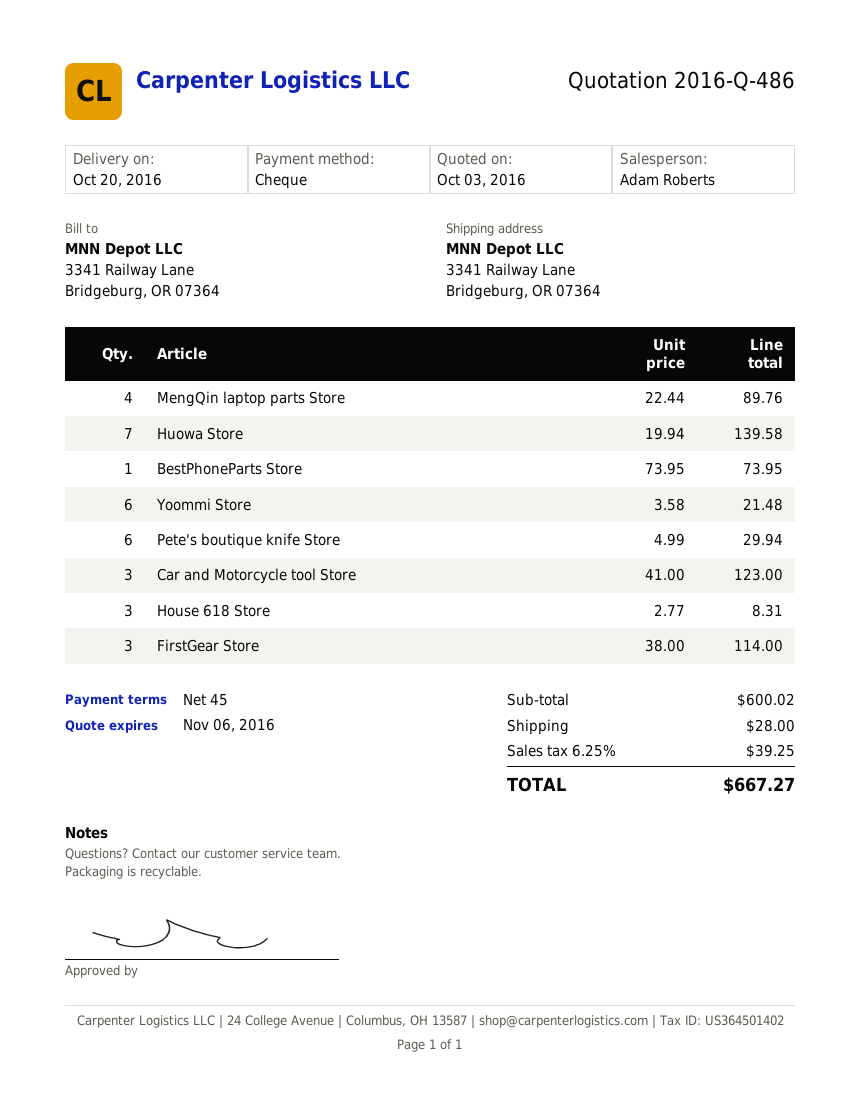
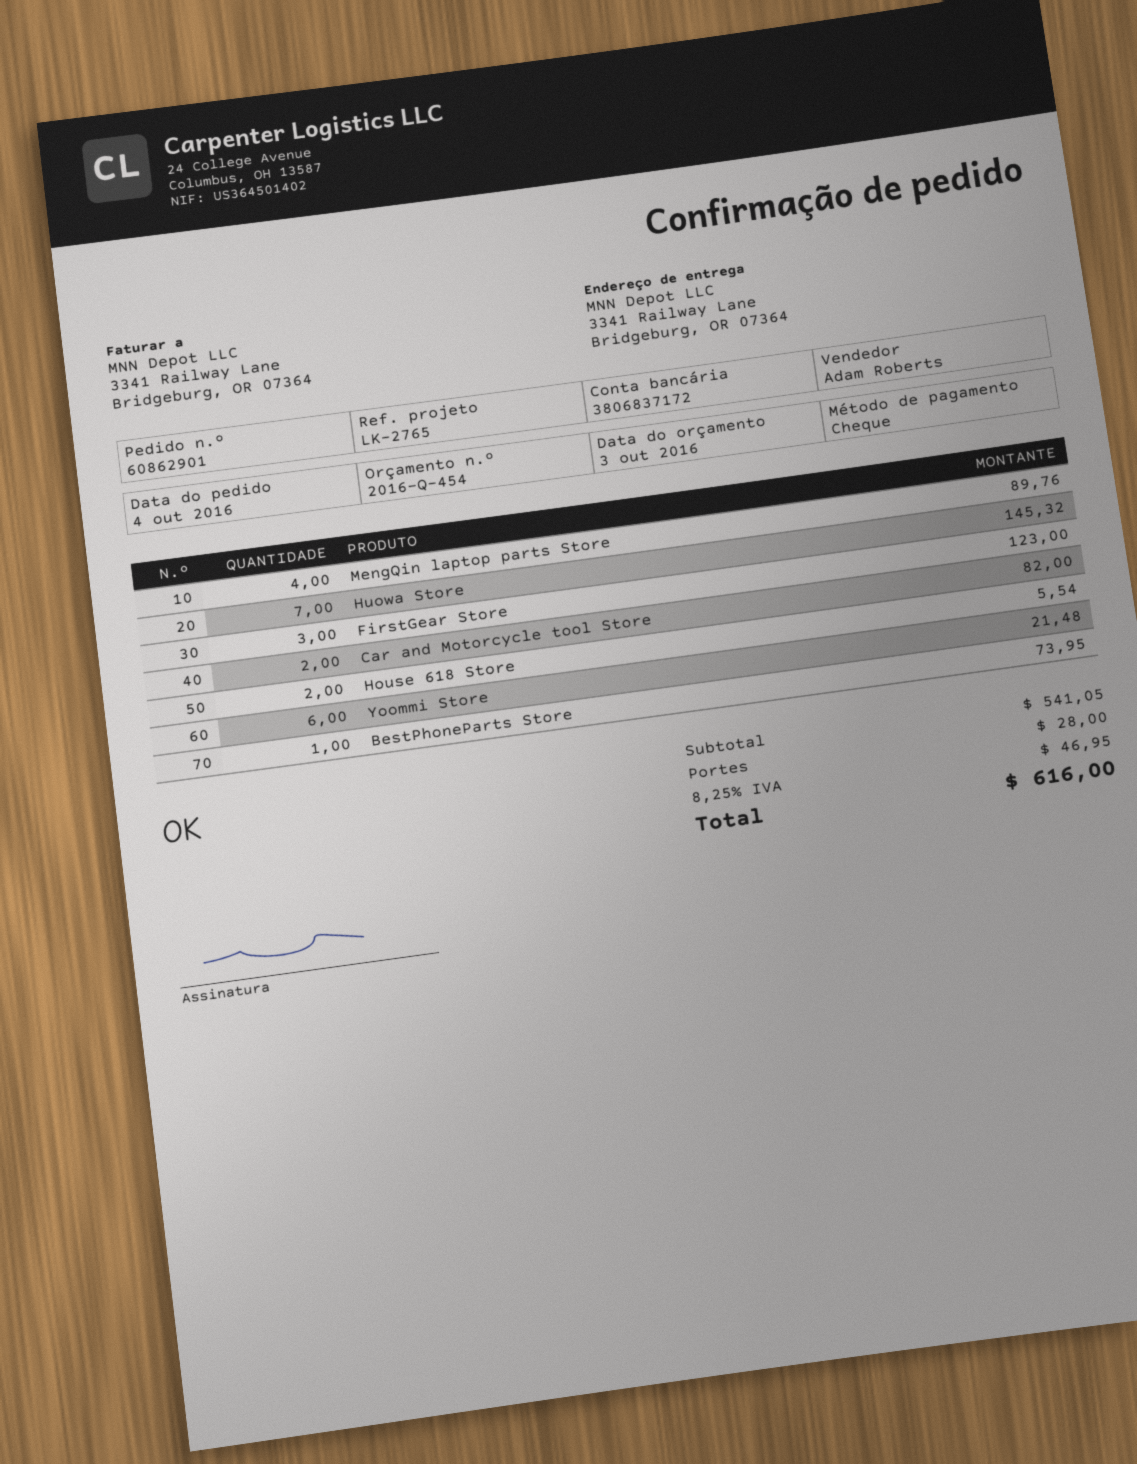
quote number: 2016-Q-486 -> 2016-Q-454
Huowa Store: 7 for 139.58 -> 7 for 145.32
Pete's boutique knife Store: 6 for 29.94 -> none
Car and Motorcycle tool Store: 3 for 123.00 -> 2 for 82.00
House 618 Store: 3 for 8.31 -> 2 for 5.54
FirstGear Store: 3 for 114.00 -> 3 for 123.00
subtotal: 600.02 -> 541.05
tax: 6.25% = 39.25 -> 8.25% = 46.95
total: 667.27 -> 616.00

